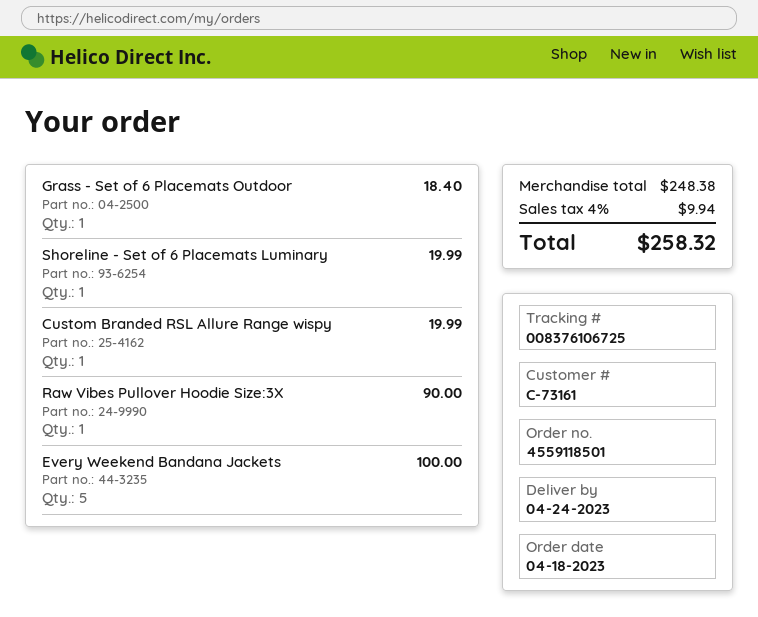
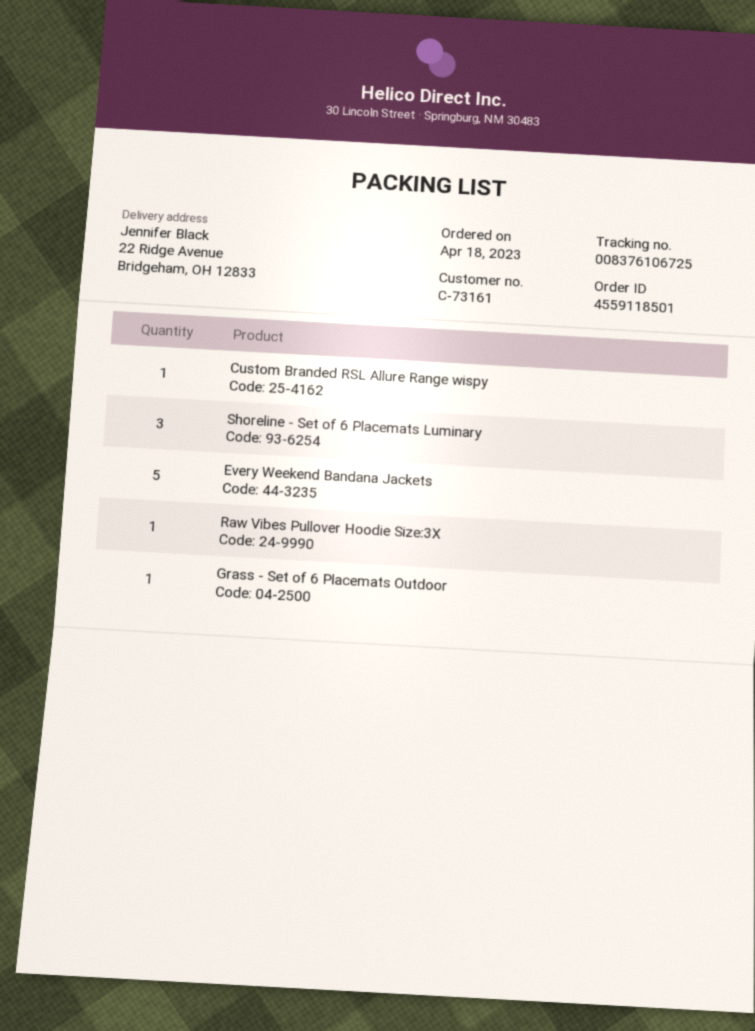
Shoreline - Set of 6 Placemats Luminary: 1 -> 3

